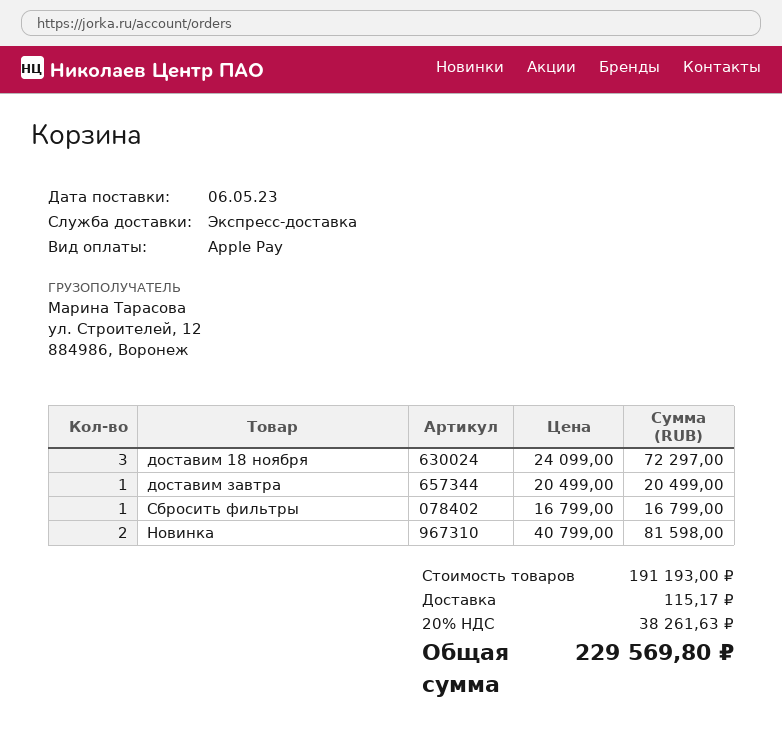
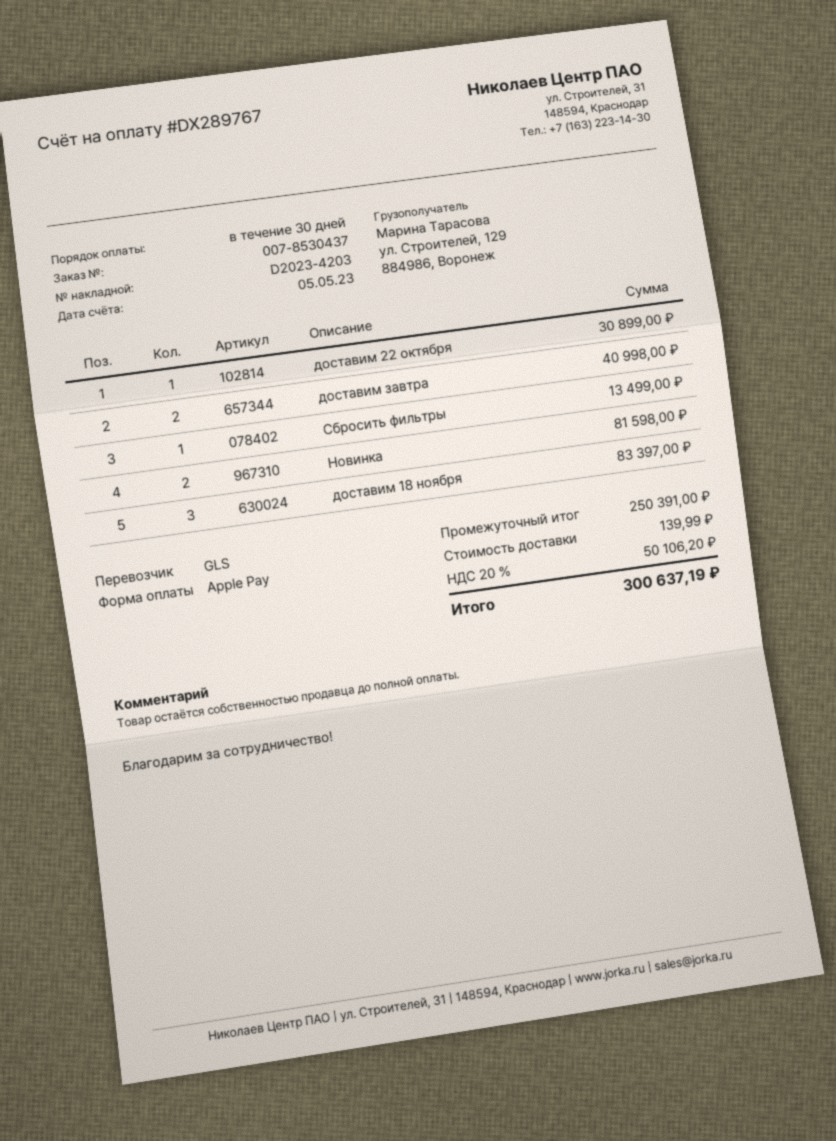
shipping method: express -> GLS
ship to: ул. Строителей, 12, 884986, Воронеж -> ул. Строителей, 129, 884986, Воронеж
доставим 18 ноября: 3 for 72297.00 -> 3 for 83397.00
доставим завтра: 1 for 20499.00 -> 2 for 40998.00
Сбросить фильтры: 1 for 16799.00 -> 1 for 13499.00
доставим 22 октября: none -> 1 for 30899.00
subtotal: 191193.00 -> 250391.00
shipping: 115.17 -> 139.99
tax: 20% = 38261.63 -> 20% = 50106.20
total: 229569.80 -> 300637.19

